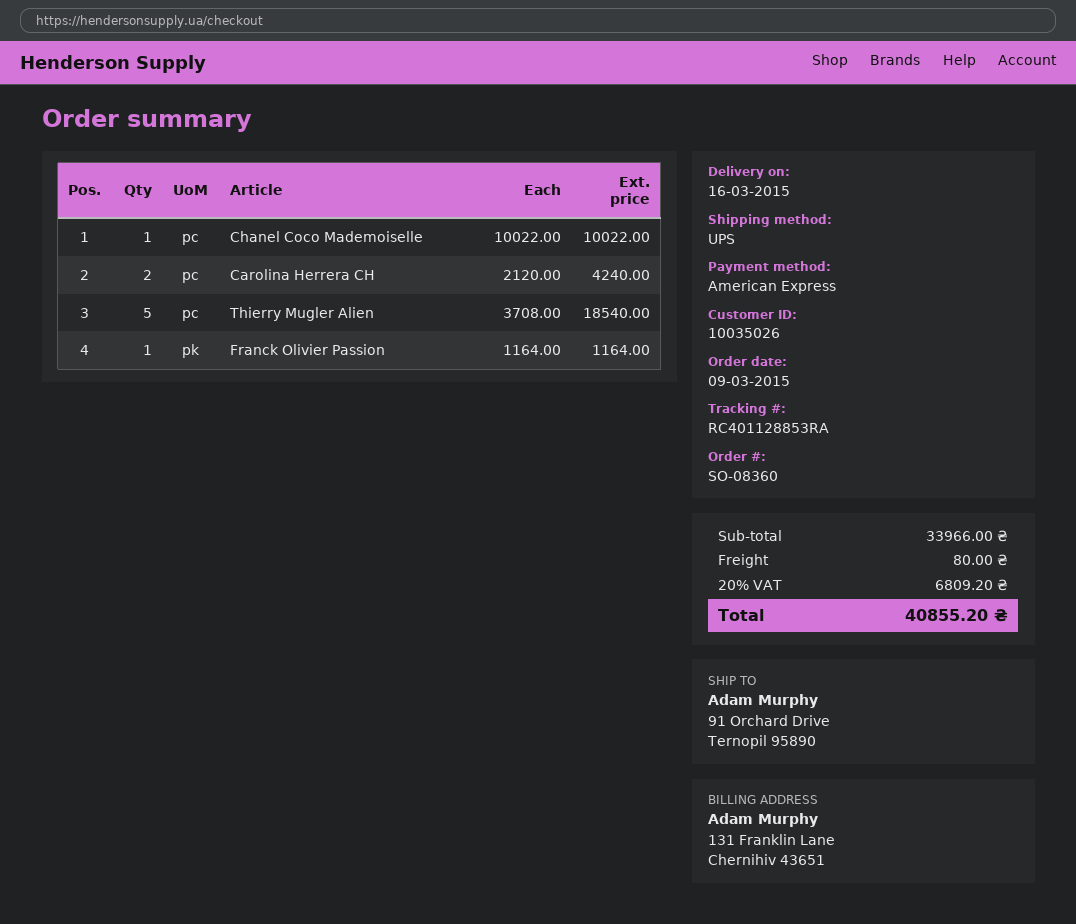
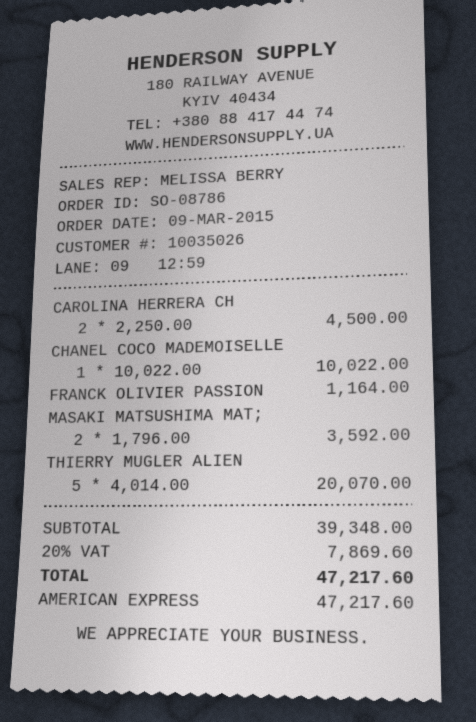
order number: SO-08360 -> SO-08786
Carolina Herrera CH: 2 x 2120.00 = 4240.00 -> 2 x 2250.00 = 4500.00
Thierry Mugler Alien: 5 x 3708.00 = 18540.00 -> 5 x 4014.00 = 20070.00
MASAKI MATSUSHIMA MAT;: none -> 2 x 1796.00 = 3592.00
subtotal: 33966.00 -> 39348.00
shipping: 80.00 -> none
tax: 20% = 6809.20 -> 20% = 7869.60
total: 40855.20 -> 47217.60

